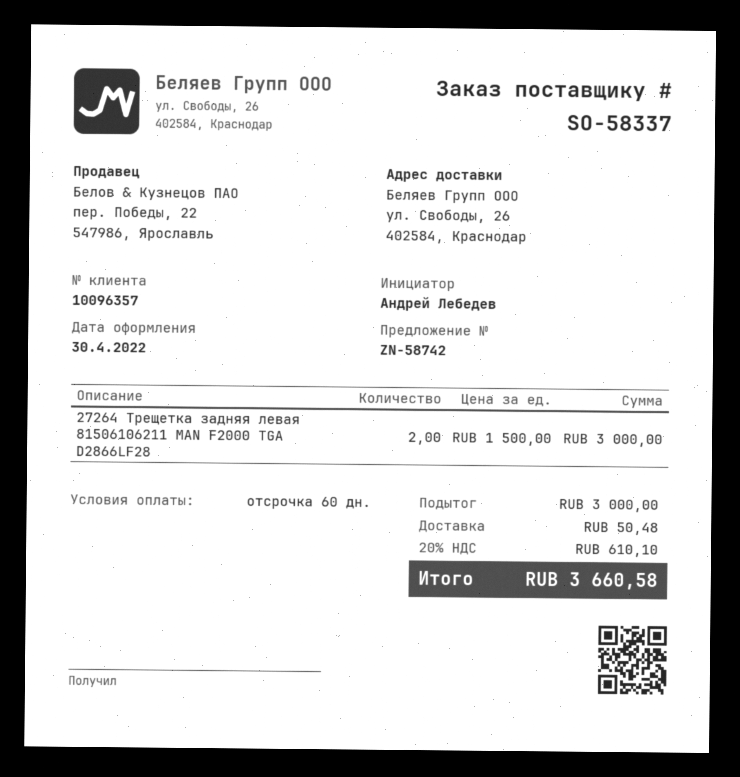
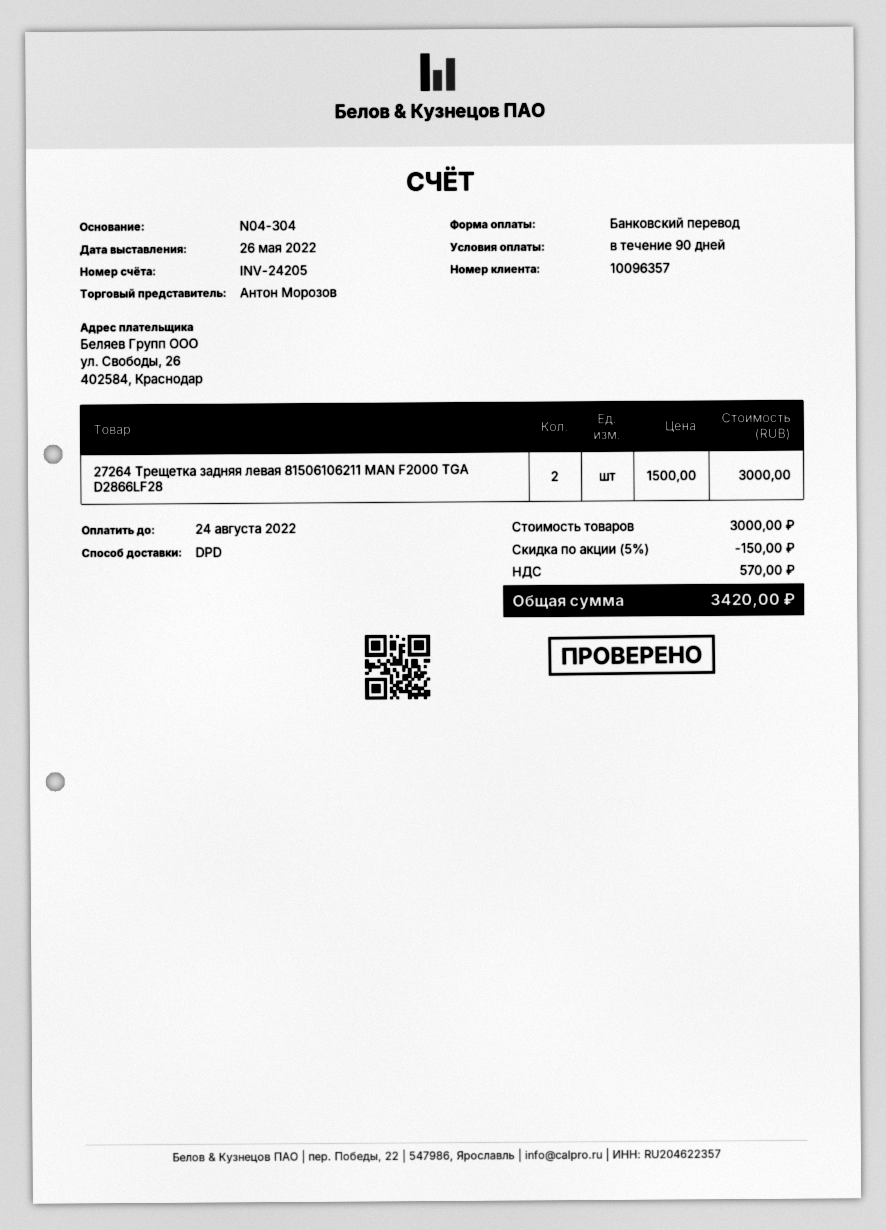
payment terms: 60 days -> 90 days
discount: none -> 5% = 150.00
shipping: 50.48 -> none
tax: 610.10 -> 570.00
total: 3660.58 -> 3420.00

